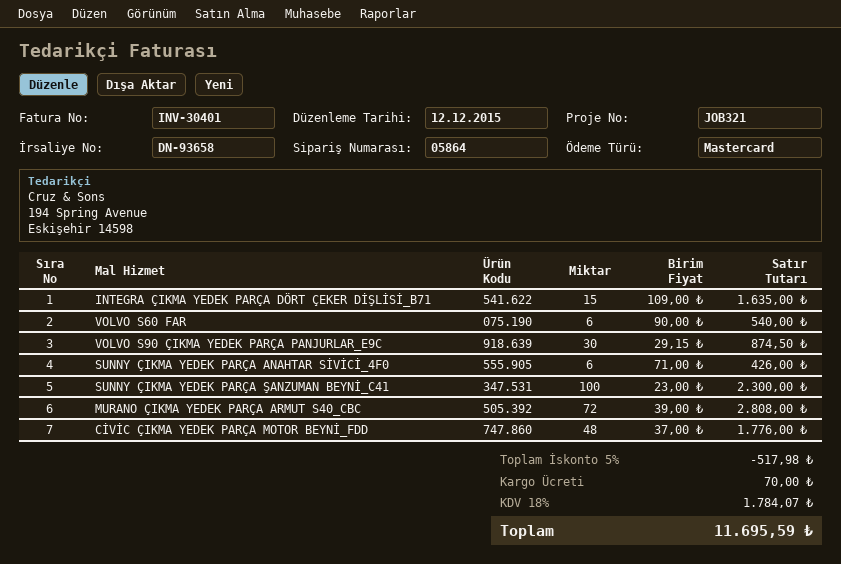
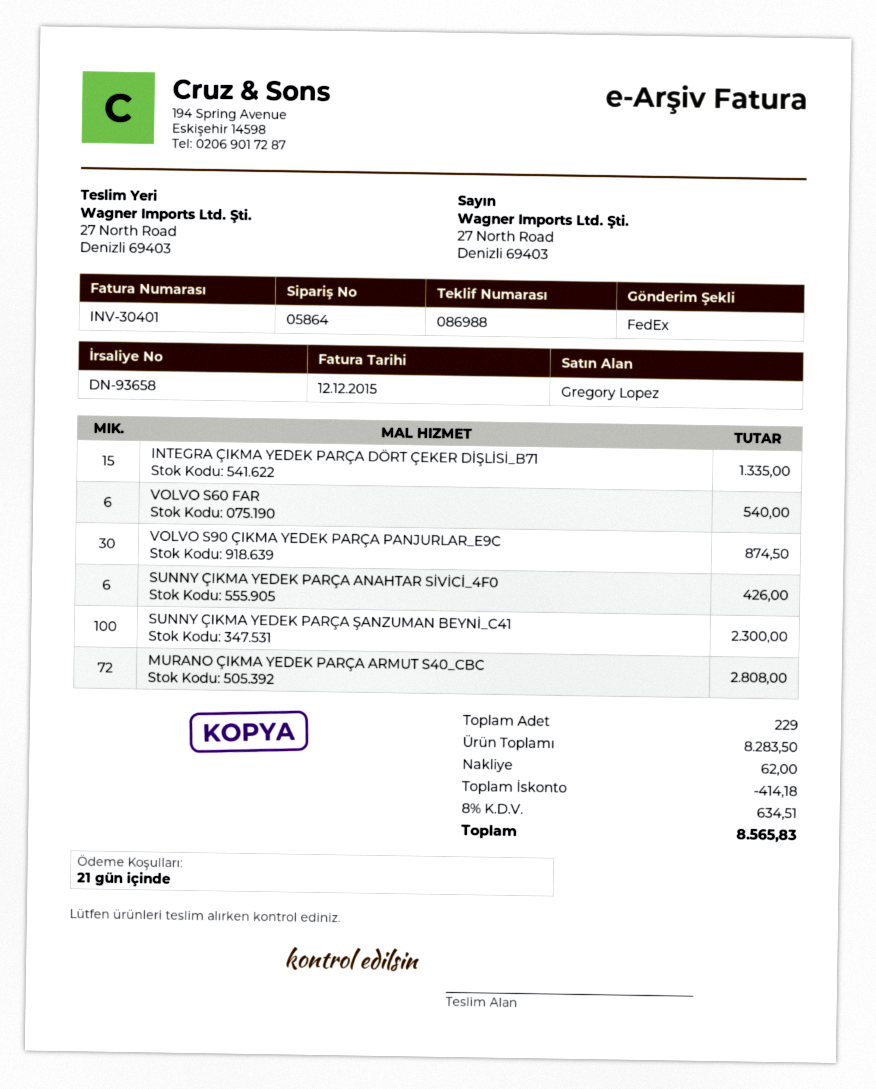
INTEGRA ÇIKMA YEDEK PARÇA DÖRT ÇEKER DİŞLİSİ_B71: 15 for 1635.00 -> 15 for 1335.00
CİVİC ÇIKMA YEDEK PARÇA MOTOR BEYNİ_FDD: 48 for 1776.00 -> none
discount: 517.98 -> 414.18
shipping: 70.00 -> 62.00
tax: 18% = 1784.07 -> 8% = 634.51
total: 11695.59 -> 8565.83

